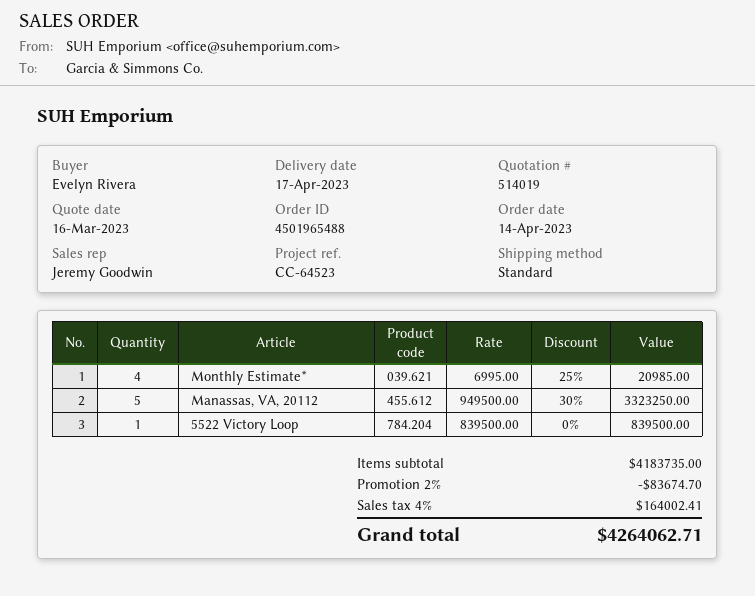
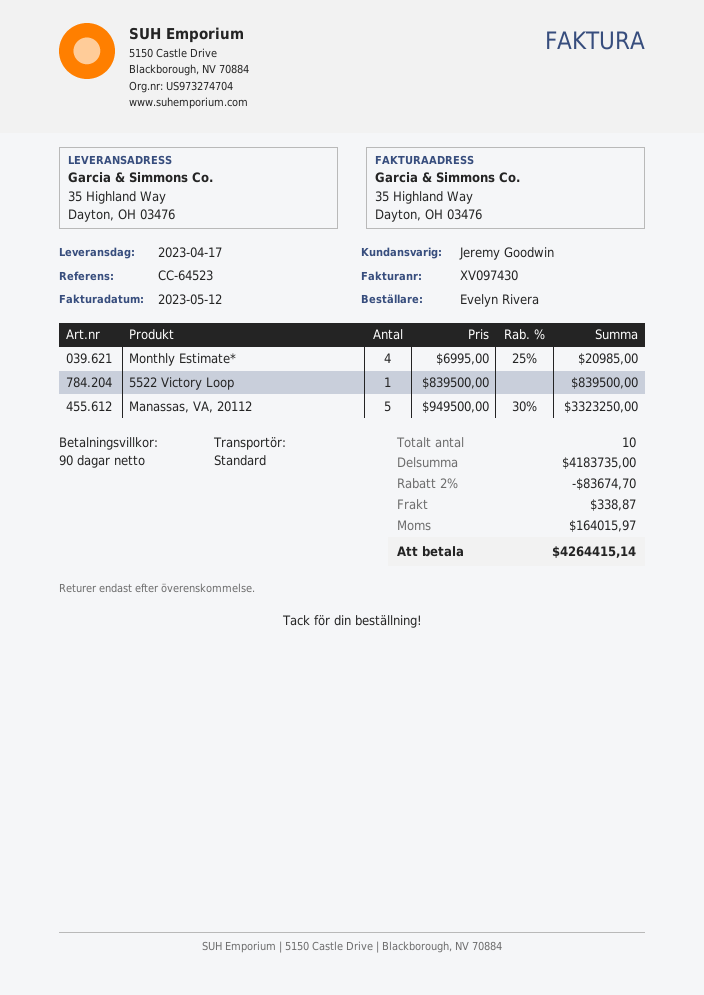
shipping: none -> 338.87
tax: 164002.41 -> 164015.97
total: 4264062.71 -> 4264415.14

